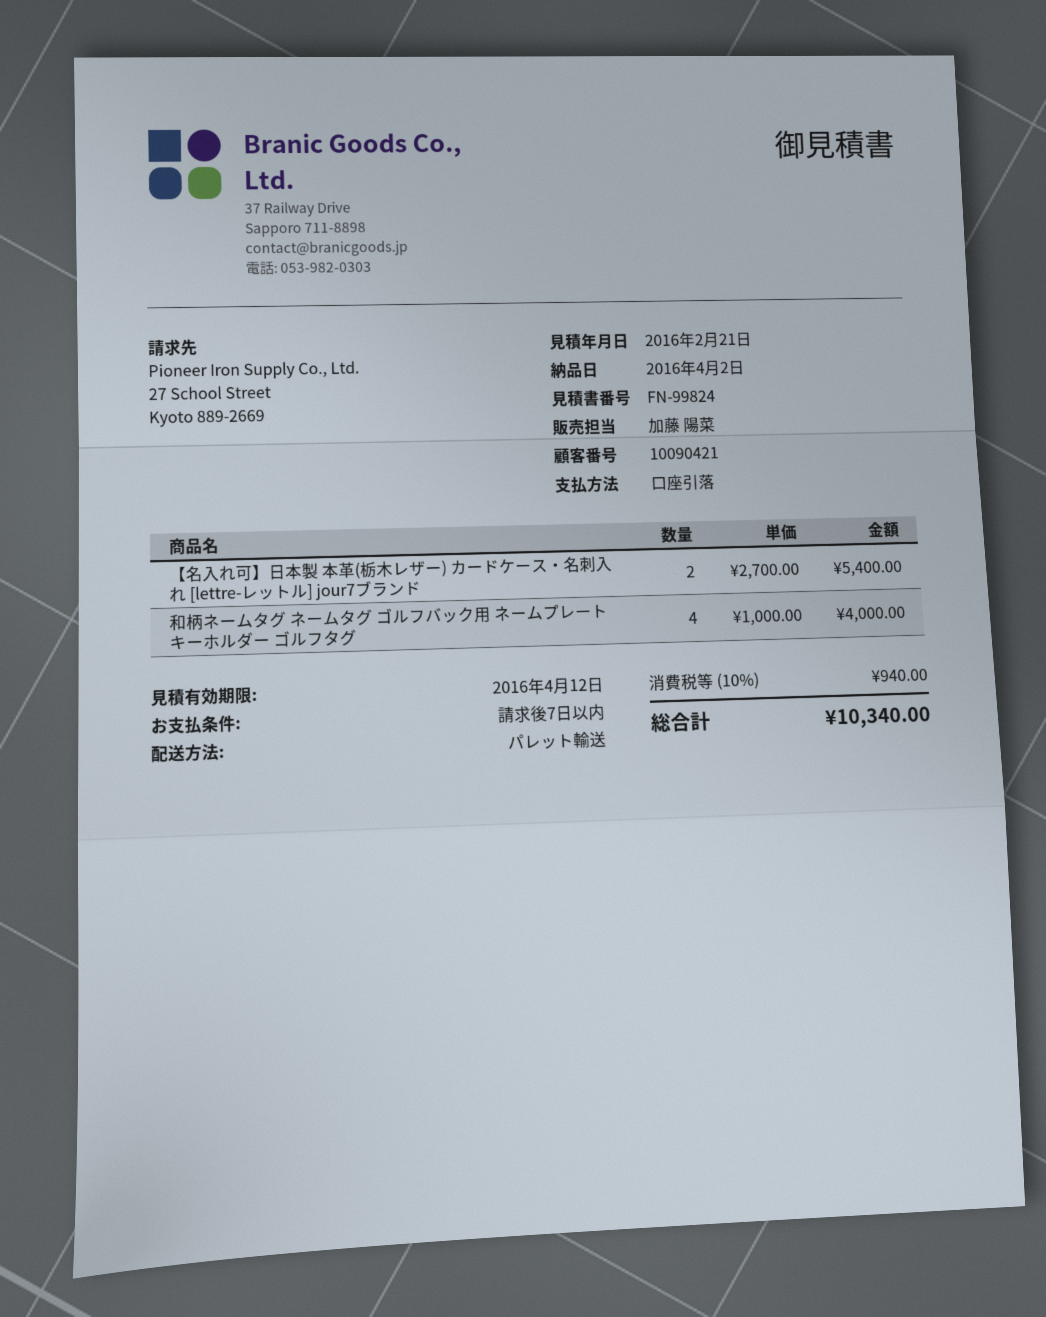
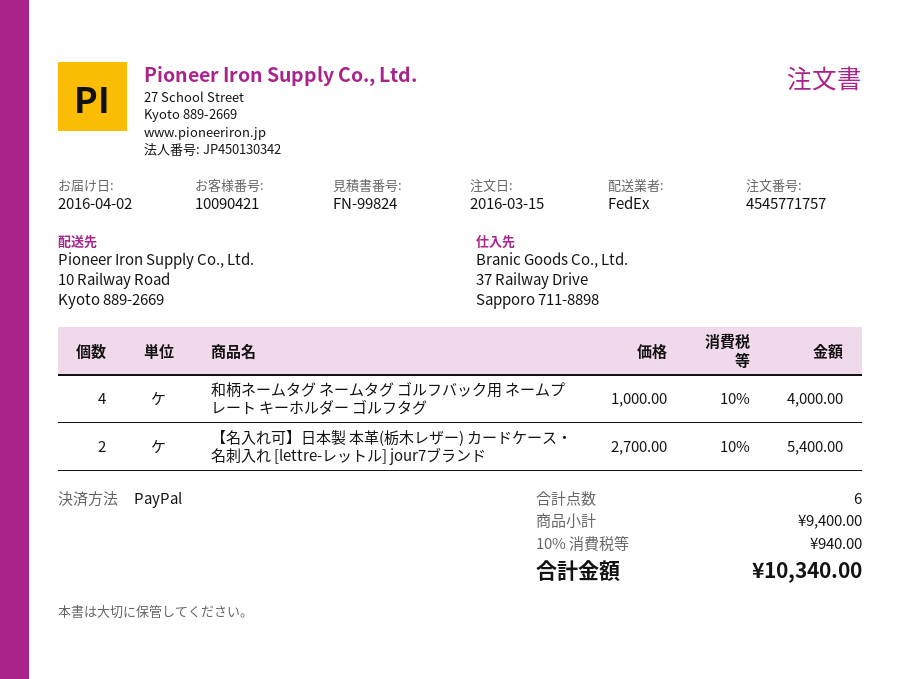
payment method: direct debit -> PayPal
shipping method: pallet freight -> FedEx

